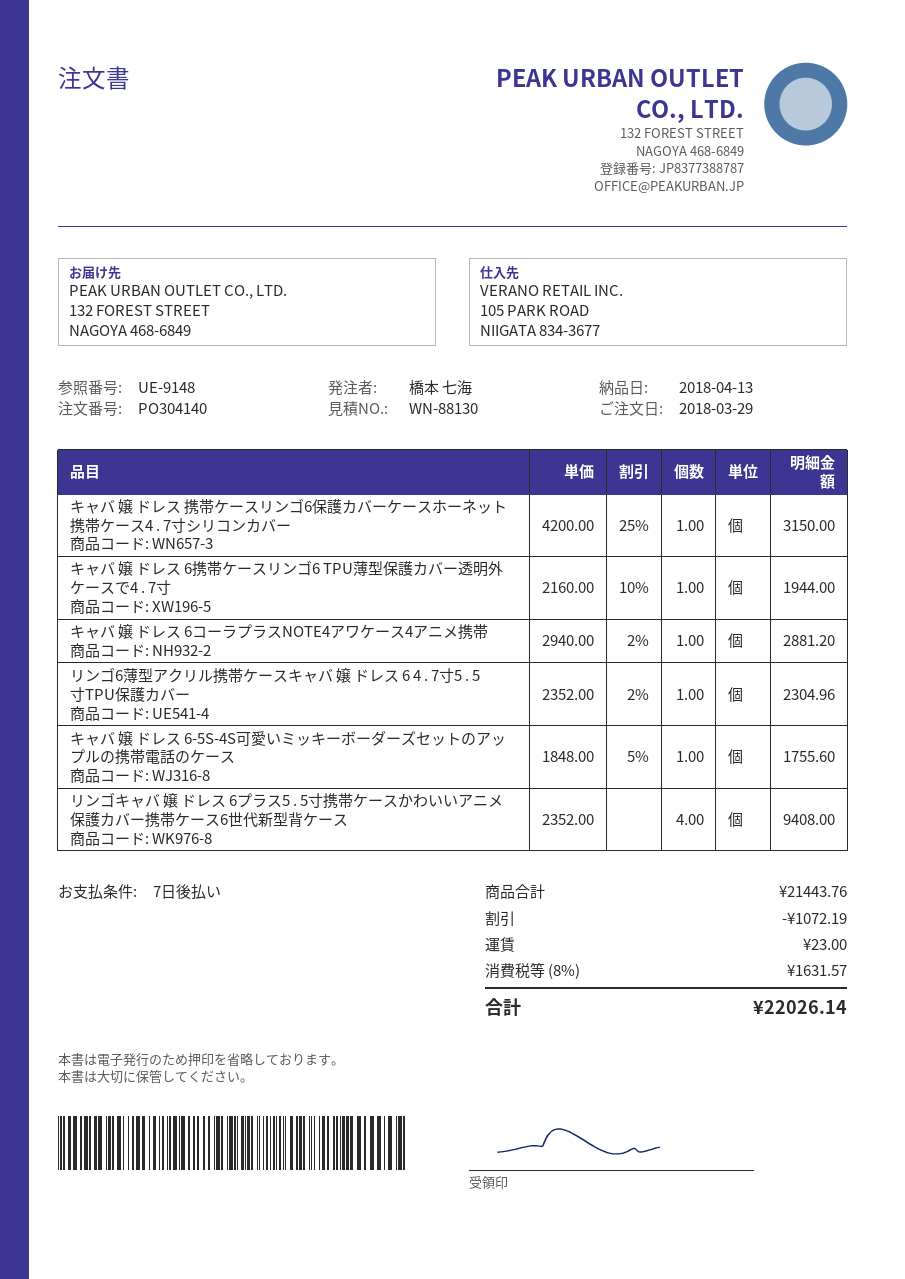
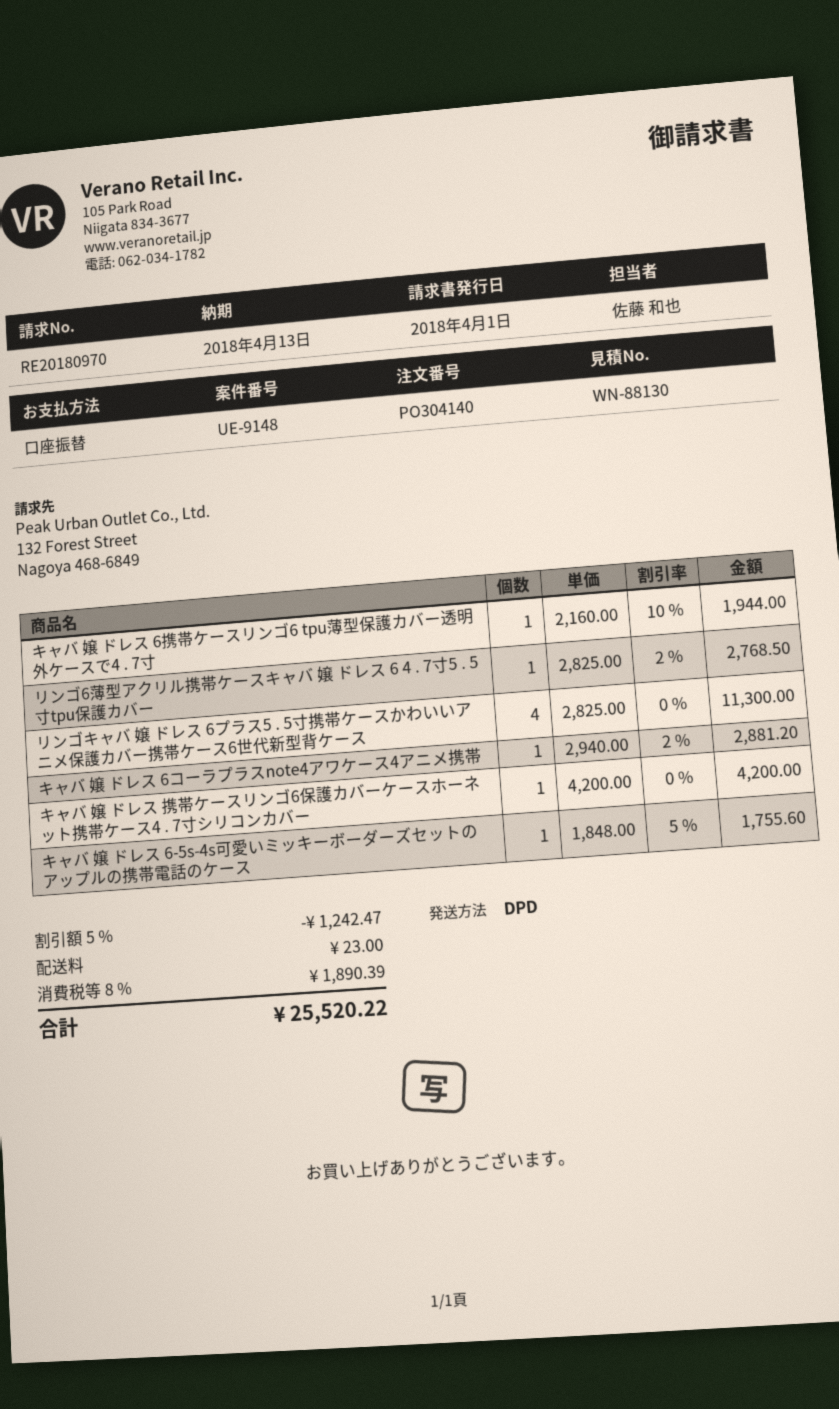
キャバ 嬢 ドレス 携帯ケースリンゴ6保護カバーケースホーネット携帯ケース4 . 7寸シリコンカバー: 1 x 4200.00 - 25% = 3150.00 -> 1 x 4200.00 = 4200.00
リンゴ6薄型アクリル携帯ケースキャバ 嬢 ドレス 6 4 . 7寸5 . 5寸TPU保護カバー: 1 x 2352.00 - 2% = 2304.96 -> 1 x 2825.00 - 2% = 2768.50
リンゴキャバ 嬢 ドレス 6プラス5 . 5寸携帯ケースかわいいアニメ保護カバー携帯ケース6世代新型背ケース: 4 x 2352.00 = 9408.00 -> 4 x 2825.00 = 11300.00
discount: 1072.19 -> 1242.47
tax: 8% = 1631.57 -> 8% = 1890.39
total: 22026.14 -> 25520.22

